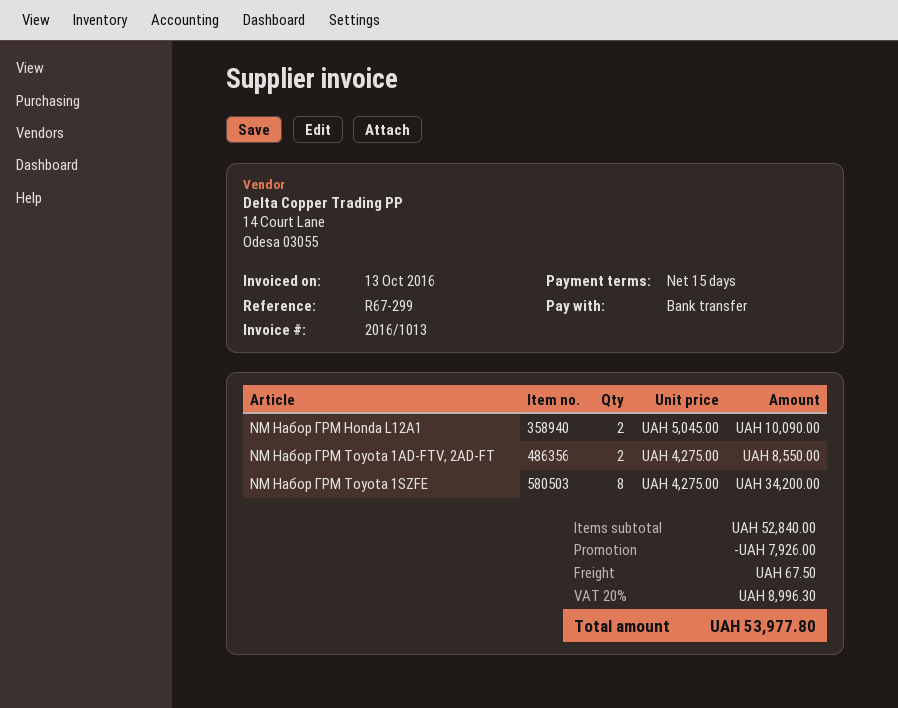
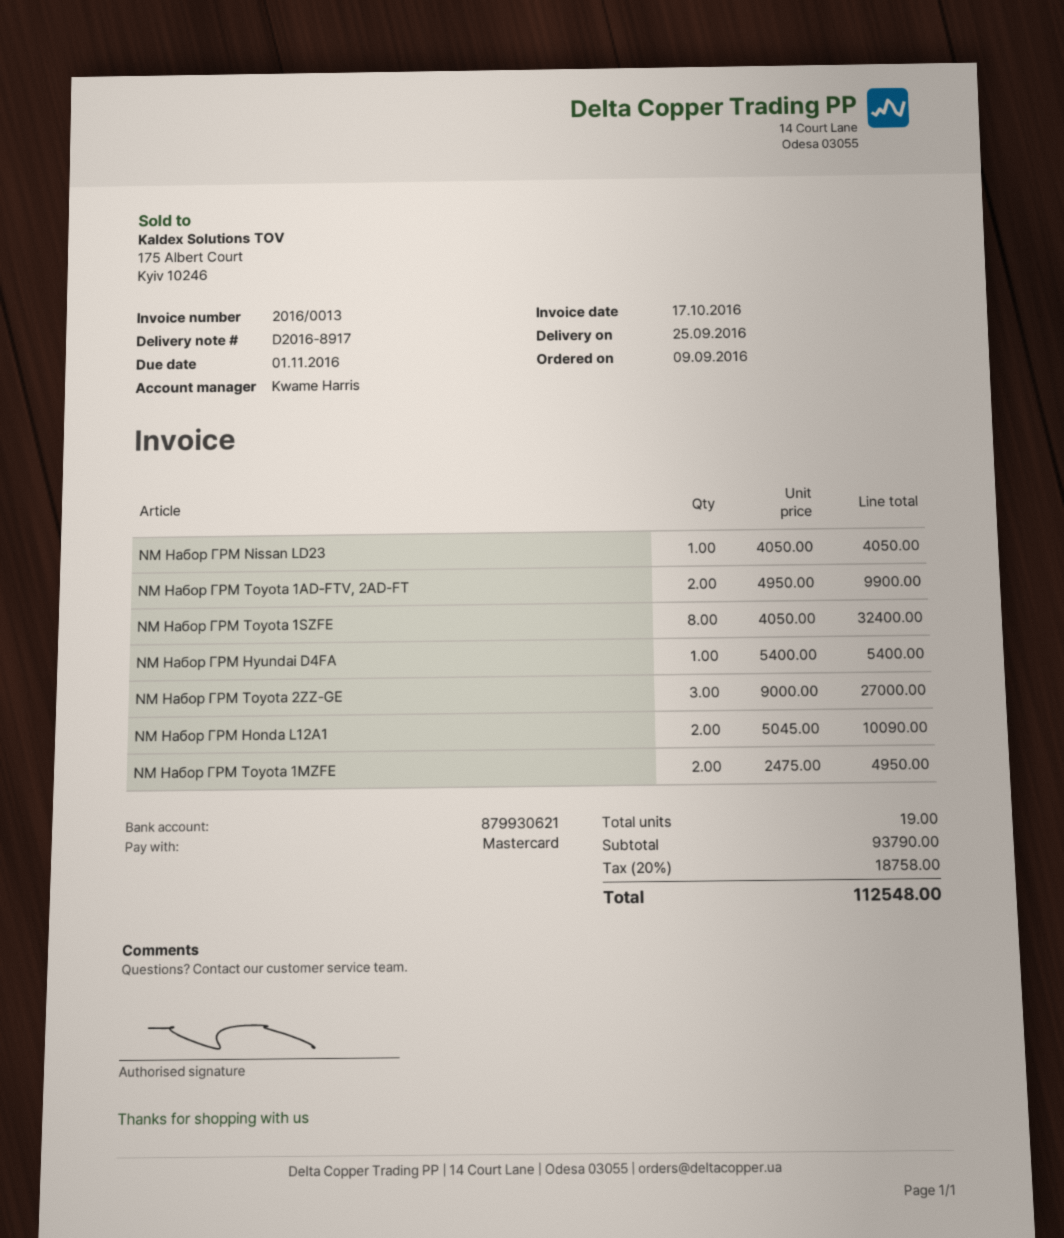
invoice number: 2016/1013 -> 2016/0013
invoice date: 2016-10-13 -> 2016-10-17
payment method: bank transfer -> Mastercard
NM Набор ГРМ Toyota 1AD-FTV, 2AD-FT: 2 x 4275.00 = 8550.00 -> 2 x 4950.00 = 9900.00
NM Набор ГРМ Toyota 1SZFE: 8 x 4275.00 = 34200.00 -> 8 x 4050.00 = 32400.00
NM Набор ГРМ Nissan LD23: none -> 1 x 4050.00 = 4050.00
NM Набор ГРМ Hyundai D4FA: none -> 1 x 5400.00 = 5400.00
NM Набор ГРМ Toyota 2ZZ-GE: none -> 3 x 9000.00 = 27000.00
NM Набор ГРМ Toyota 1MZFE: none -> 2 x 2475.00 = 4950.00
subtotal: 52840.00 -> 93790.00
discount: 7926.00 -> none
shipping: 67.50 -> none
tax: 20% = 8996.30 -> 20% = 18758.00
total: 53977.80 -> 112548.00

